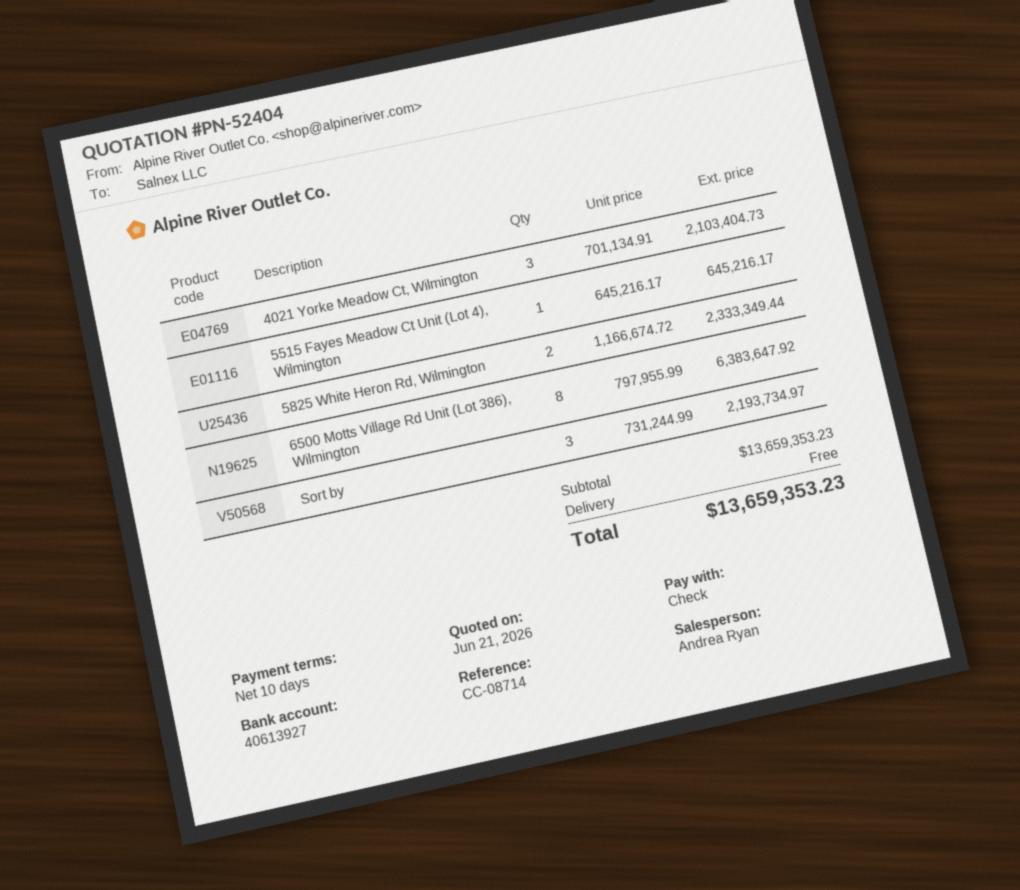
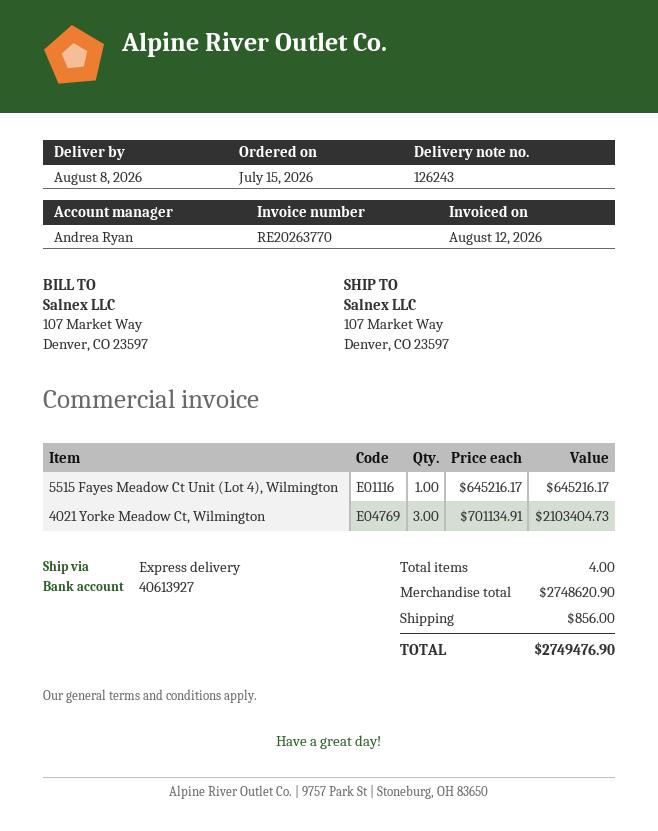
5825 White Heron Rd, Wilmington: 2 x 1166674.72 = 2333349.44 -> none
6500 Motts Village Rd Unit (Lot 386), Wilmington: 8 x 797955.99 = 6383647.92 -> none
Sort by: 3 x 731244.99 = 2193734.97 -> none
subtotal: 13659353.23 -> 2748620.90
shipping: 0.00 -> 856.00
total: 13659353.23 -> 2749476.90

